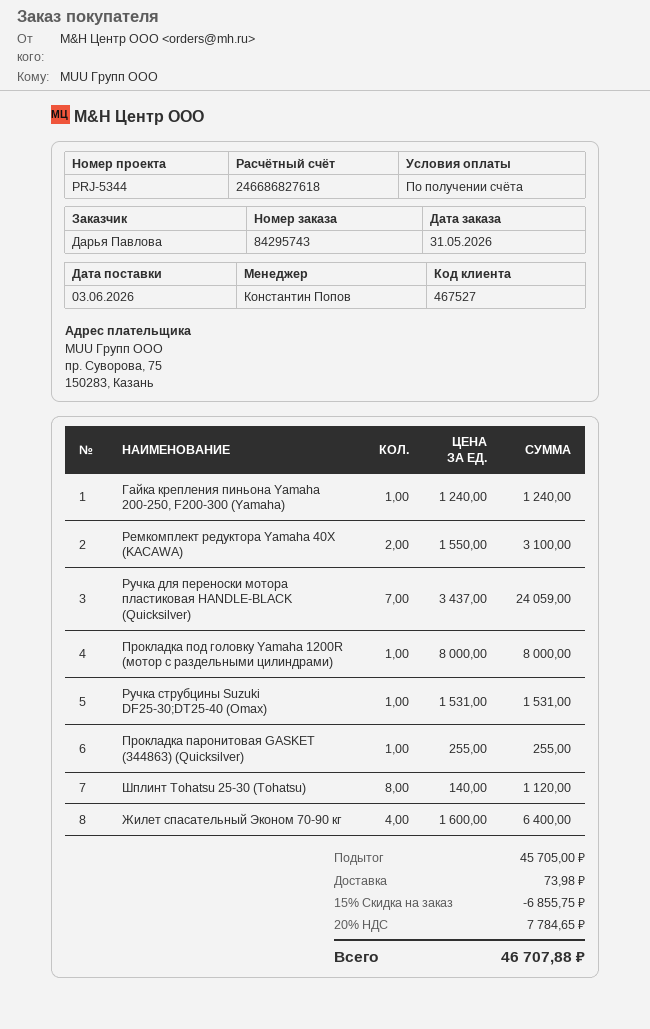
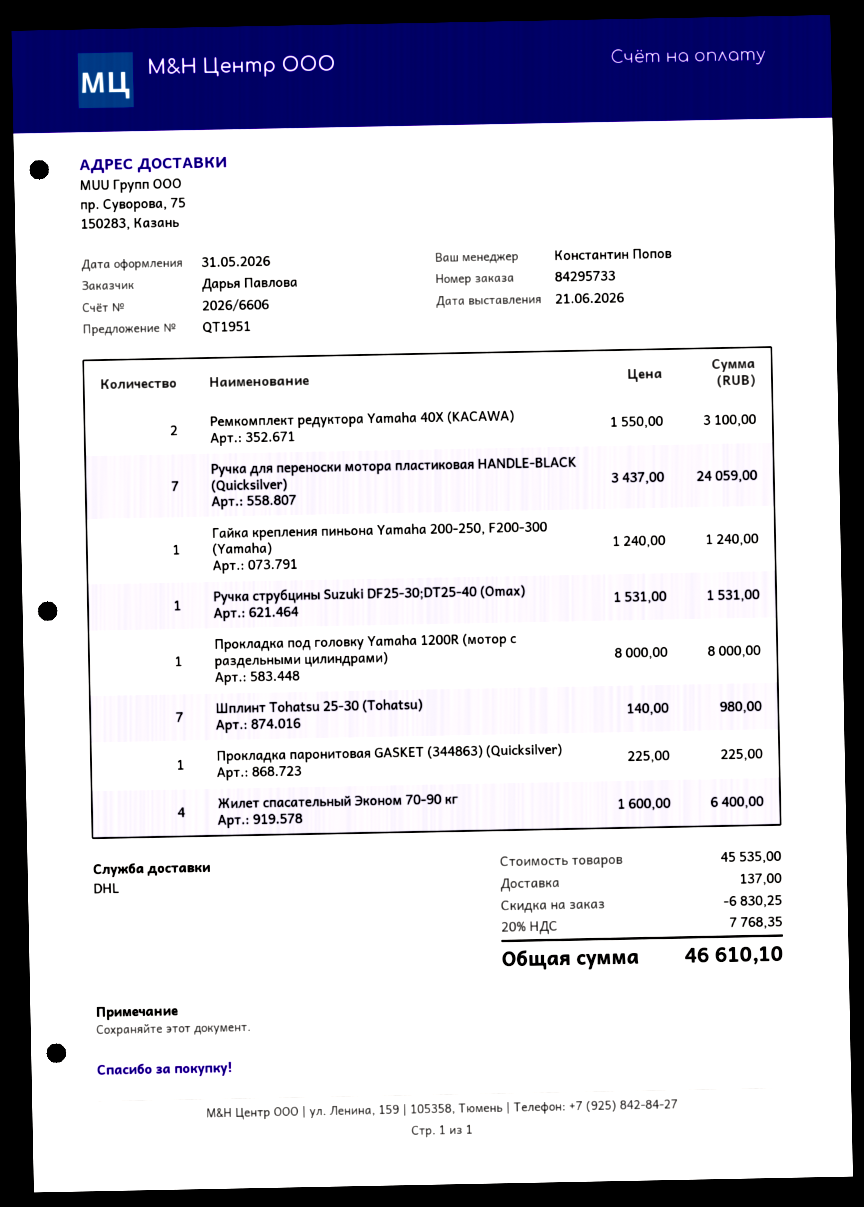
order number: 84295743 -> 84295733
Прокладка паронитовая GASKET (344863) (Quicksilver): 1 x 255.00 = 255.00 -> 1 x 225.00 = 225.00
Шплинт Tohatsu 25-30 (Tohatsu): 8 x 140.00 = 1120.00 -> 7 x 140.00 = 980.00
subtotal: 45705.00 -> 45535.00
discount: 6855.75 -> 6830.25
shipping: 73.98 -> 137.00
tax: 20% = 7784.65 -> 20% = 7768.35
total: 46707.88 -> 46610.10

